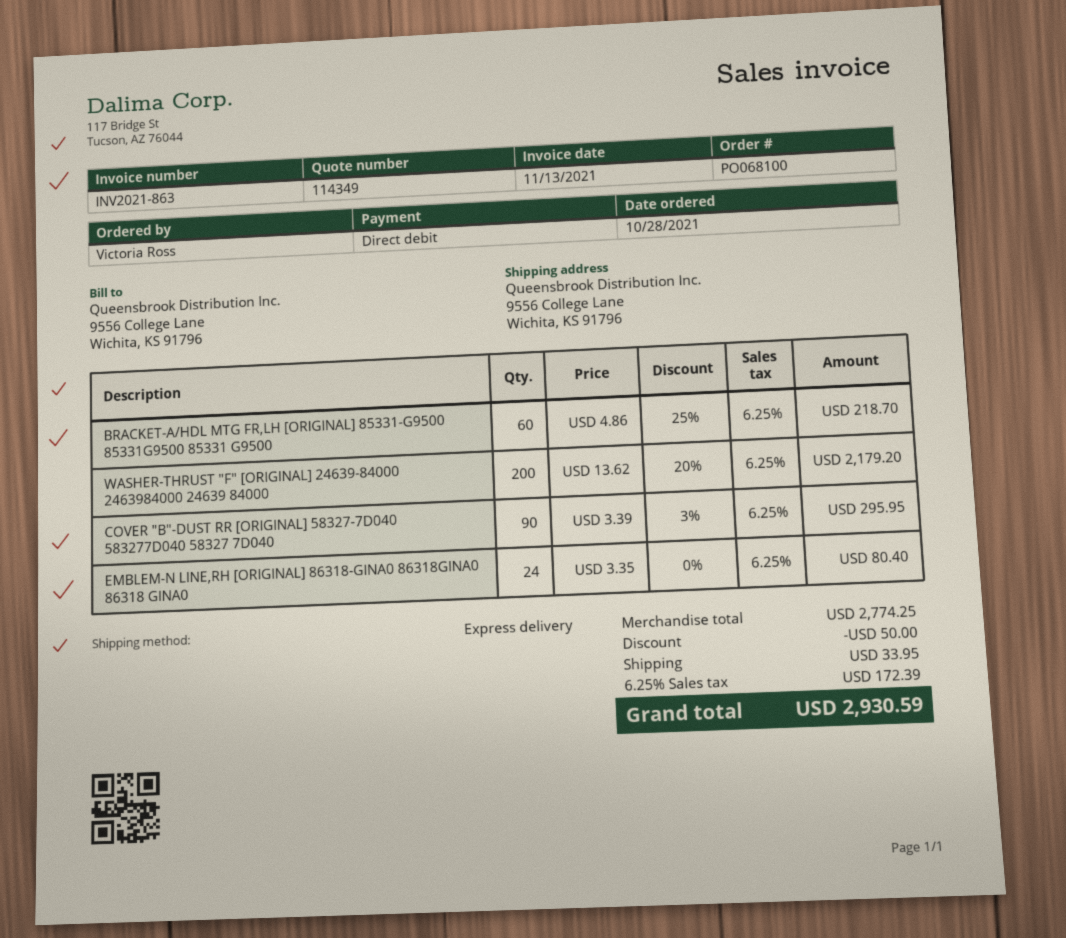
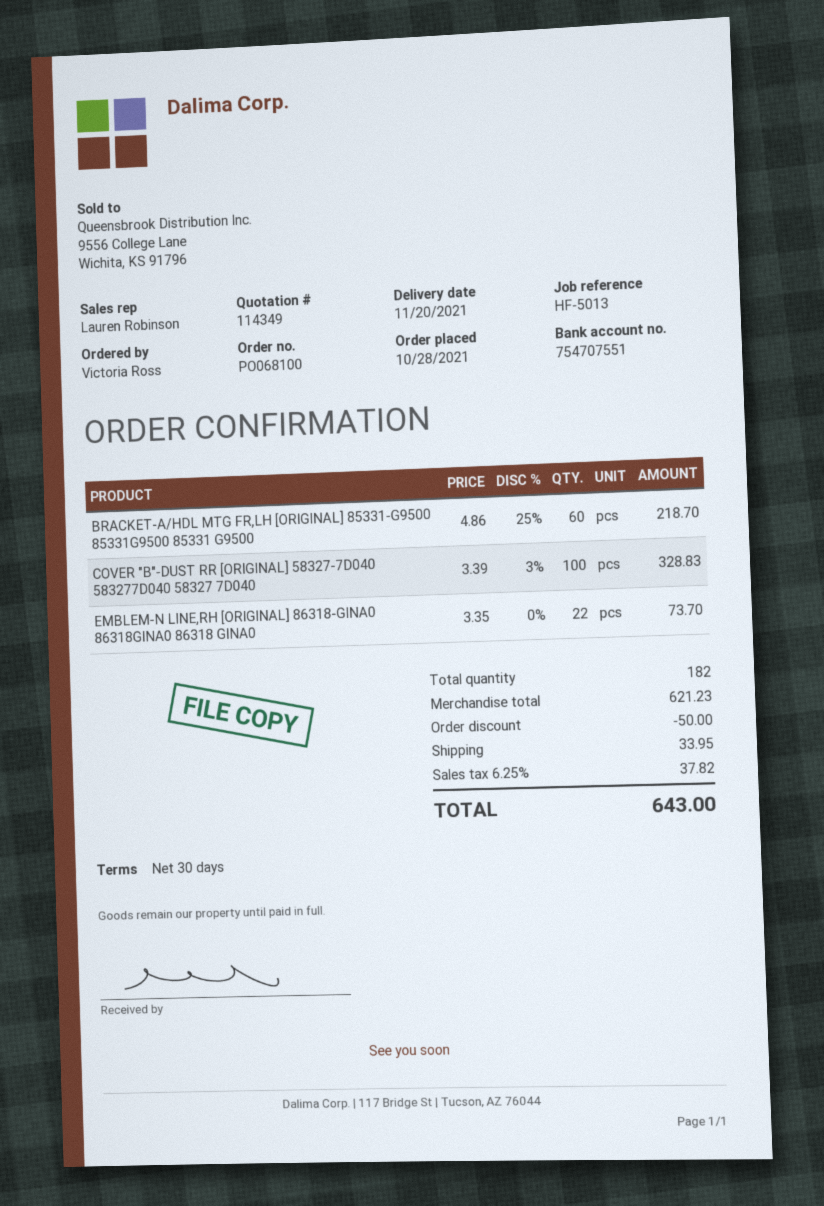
WASHER-THRUST "F" [ORIGINAL] 24639-84000 2463984000 24639 84000: 200 x 13.62 - 20% = 2179.20 -> none
COVER "B"-DUST RR [ORIGINAL] 58327-7D040 583277D040 58327 7D040: 90 x 3.39 - 3% = 295.95 -> 100 x 3.39 - 3% = 328.83
EMBLEM-N LINE,RH [ORIGINAL] 86318-GINA0 86318GINA0 86318 GINA0: 24 x 3.35 = 80.40 -> 22 x 3.35 = 73.70
subtotal: 2774.25 -> 621.23
tax: 6.25% = 172.39 -> 6.25% = 37.82
total: 2930.59 -> 643.00

